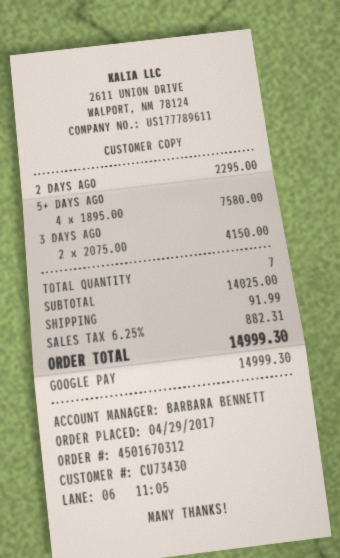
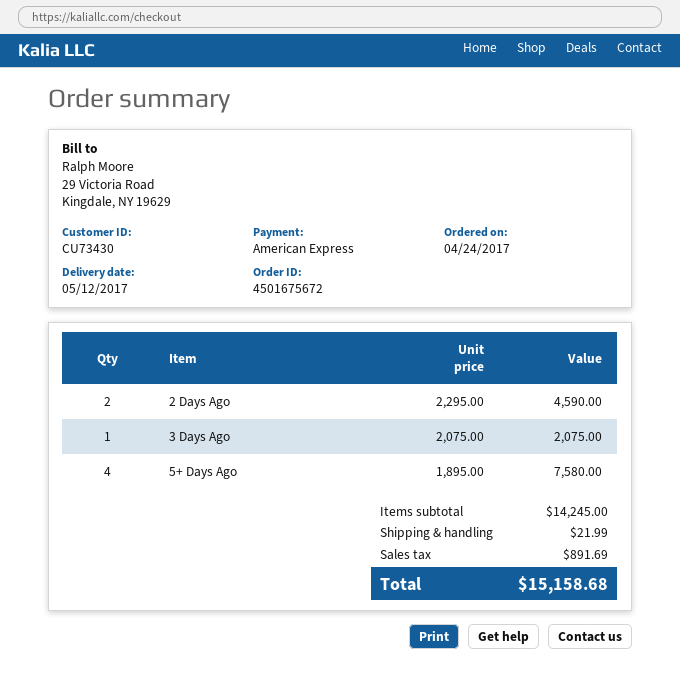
order number: 4501670312 -> 4501675672
order date: 2017-04-29 -> 2017-04-24
payment method: Google Pay -> American Express
2 DAYS AGO: 1 x 2295.00 = 2295.00 -> 2 x 2295.00 = 4590.00
3 DAYS AGO: 2 x 2075.00 = 4150.00 -> 1 x 2075.00 = 2075.00
subtotal: 14025.00 -> 14245.00
shipping: 91.99 -> 21.99
tax: 882.31 -> 891.69
total: 14999.30 -> 15158.68

